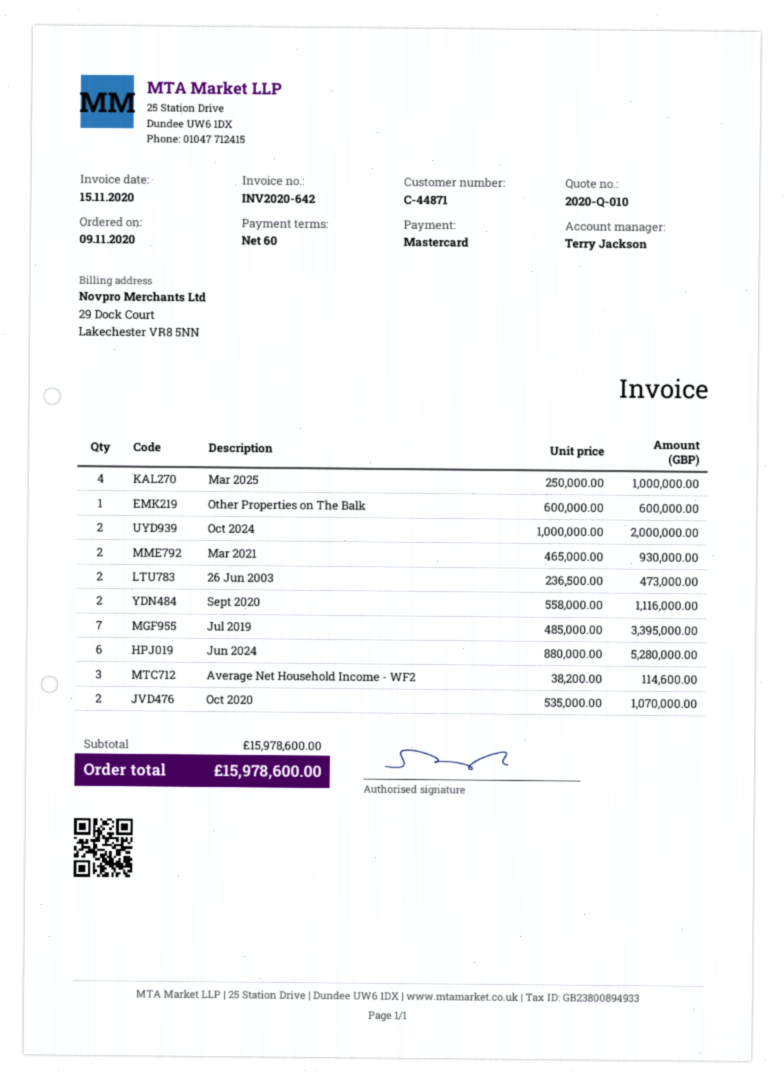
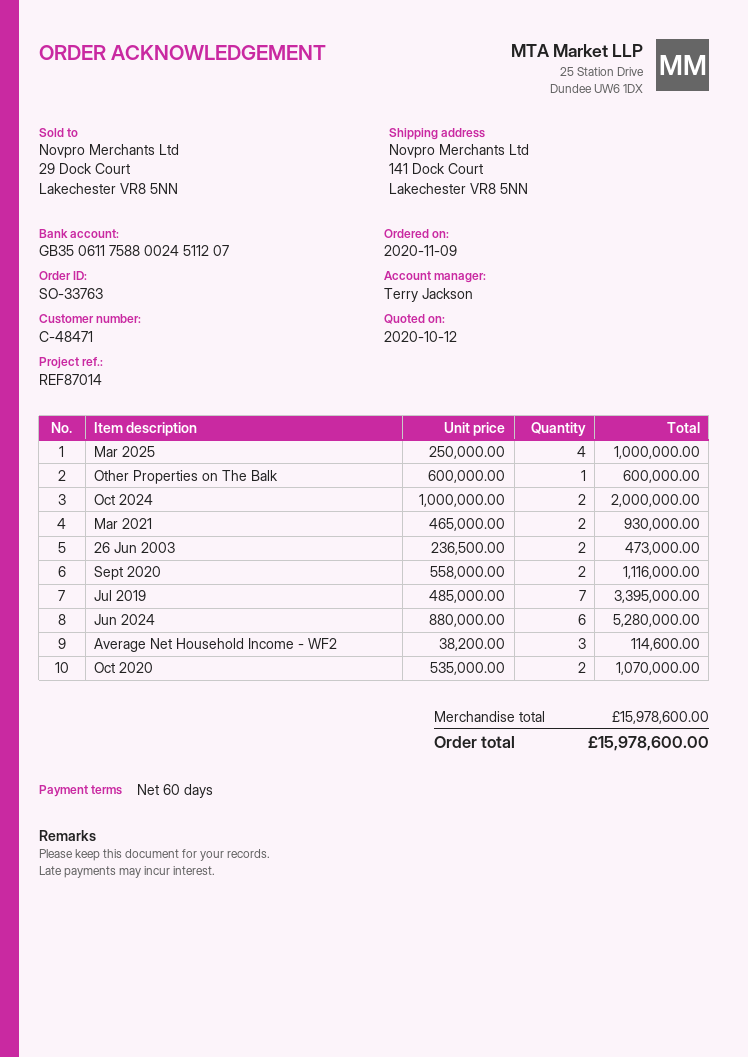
customer number: C-44871 -> C-48471

